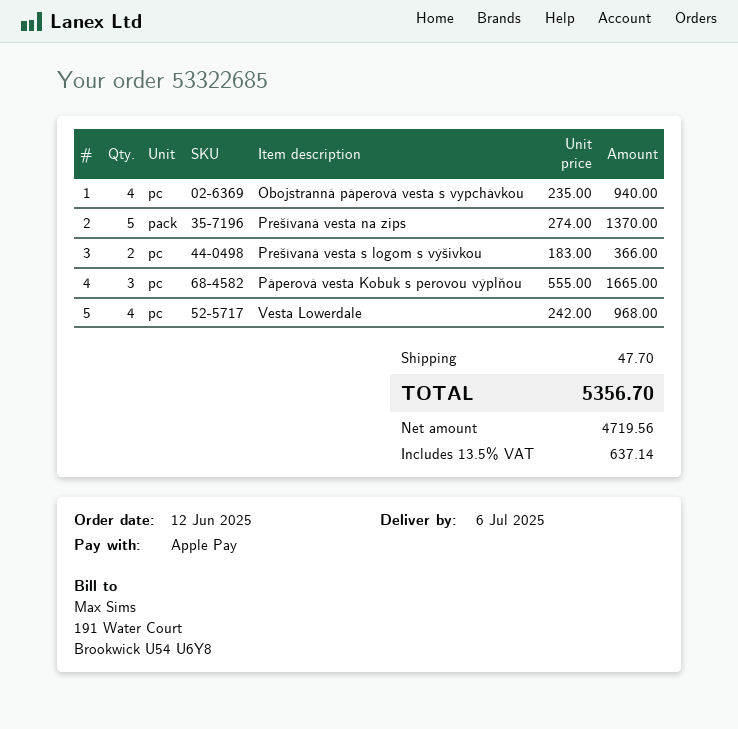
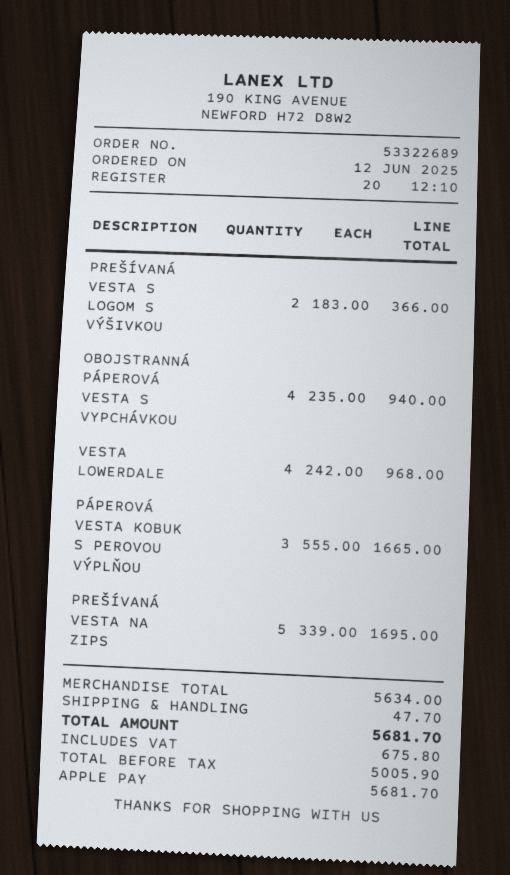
order number: 53322685 -> 53322689
Prešívaná vesta na zips: 5 x 274.00 = 1370.00 -> 5 x 339.00 = 1695.00
net: 4719.56 -> 5005.90
tax: 637.14 -> 675.80
total: 5356.70 -> 5681.70

